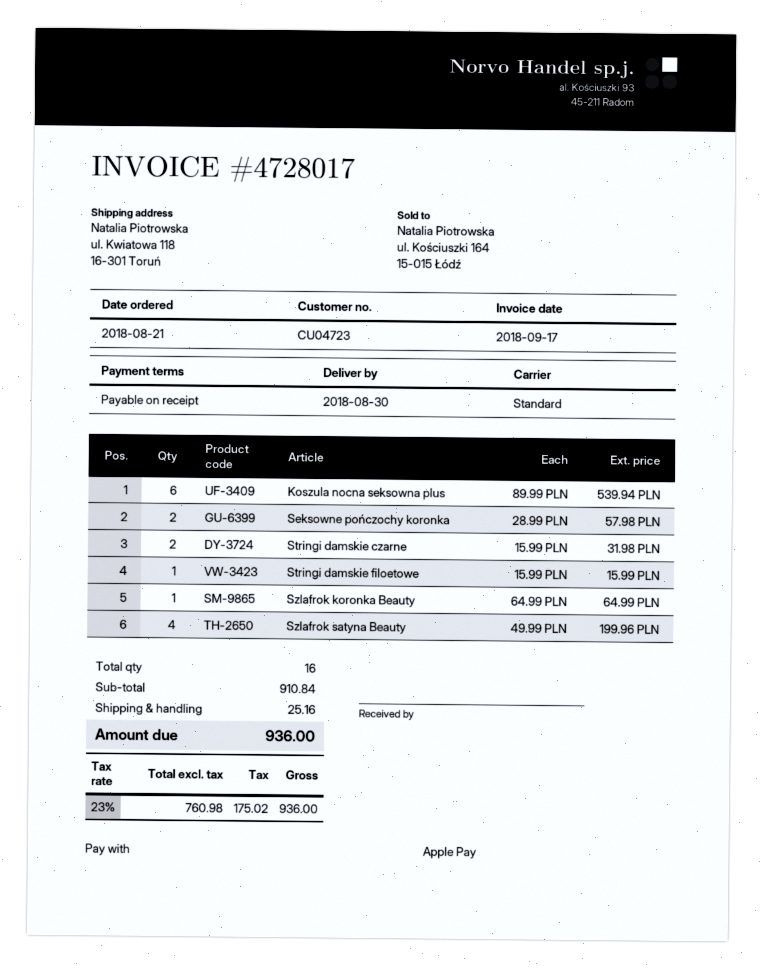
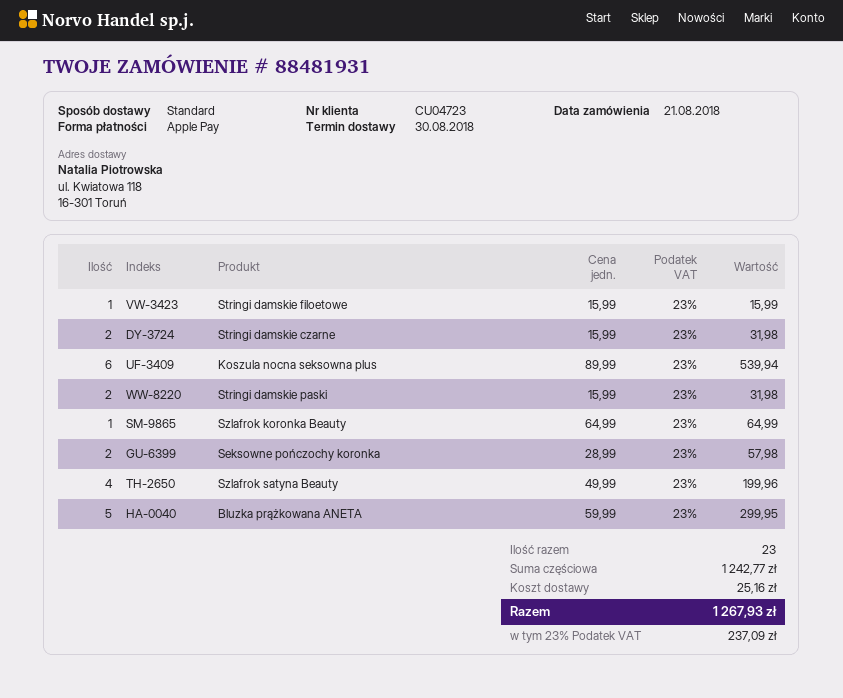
Stringi damskie paski: none -> 2 x 15.99 = 31.98
Bluzka prążkowana ANETA: none -> 5 x 59.99 = 299.95
total quantity: 16 -> 23
subtotal: 910.84 -> 1242.77
tax: 23% = 175.02 -> 23% = 237.09
total: 936.00 -> 1267.93

